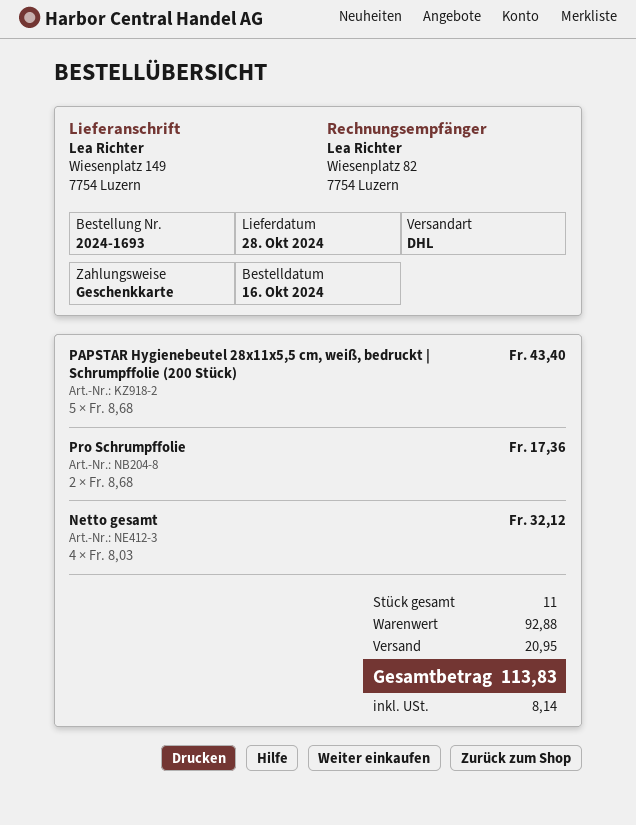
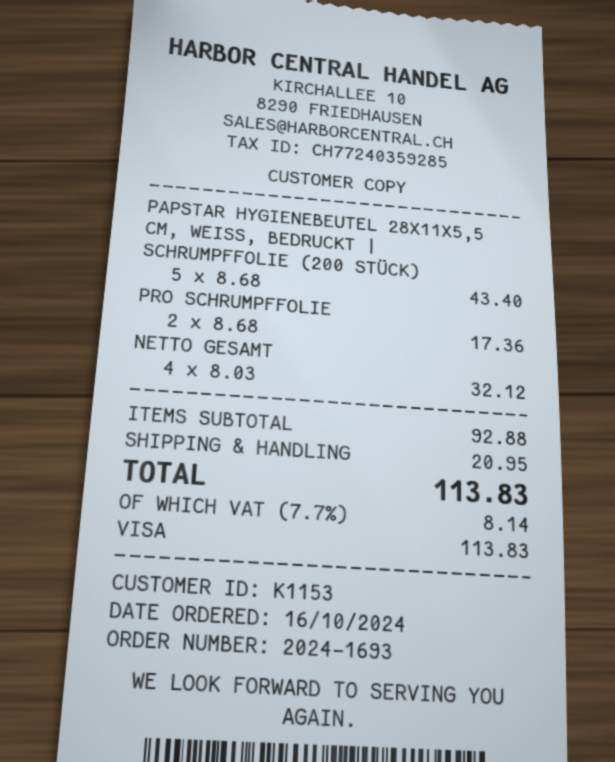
payment method: gift card -> Visa

